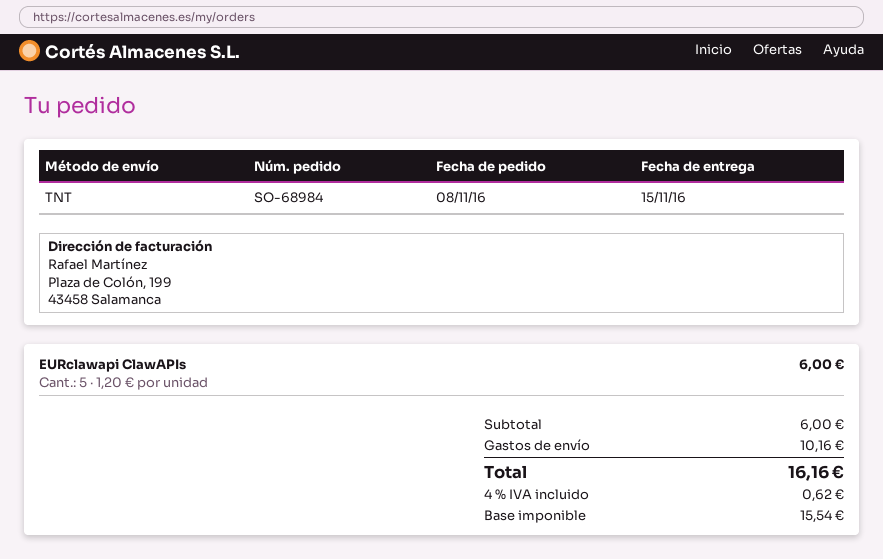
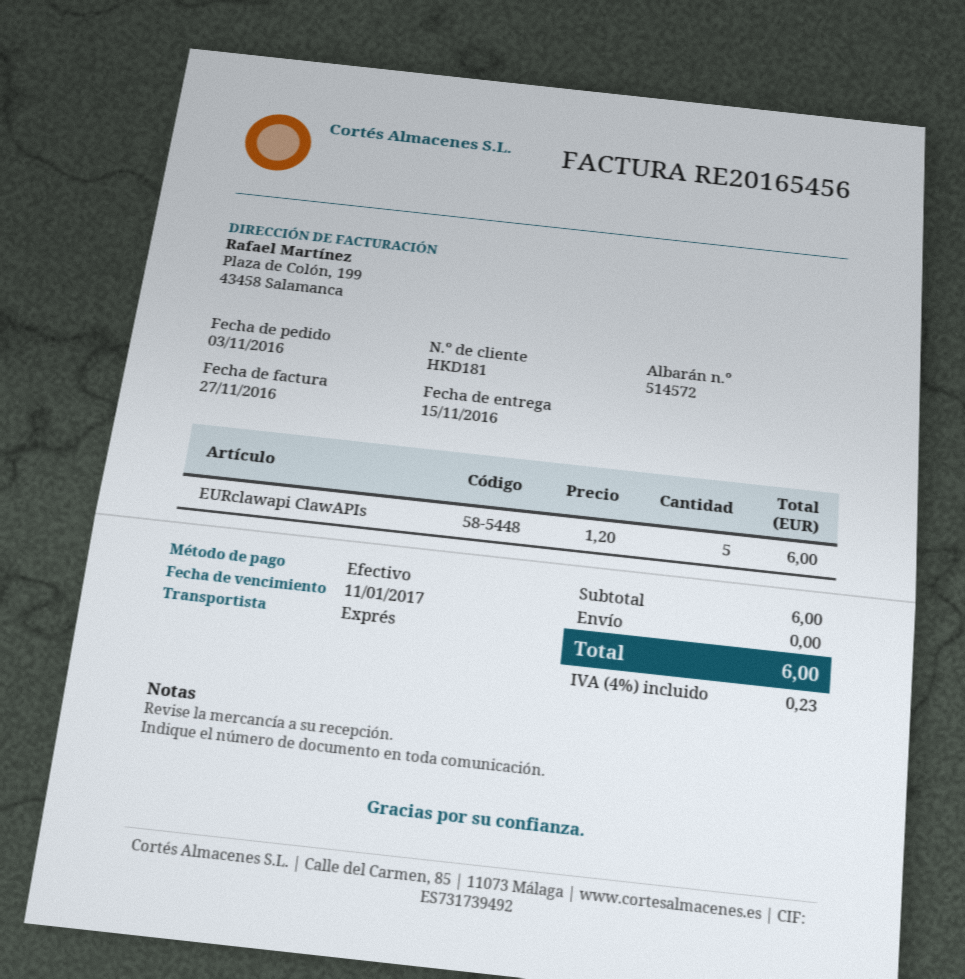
order date: 2016-11-08 -> 2016-11-03
shipping method: TNT -> express
shipping: 10.16 -> 0.00
tax: 4% = 0.62 -> 4% = 0.23
total: 16.16 -> 6.00

